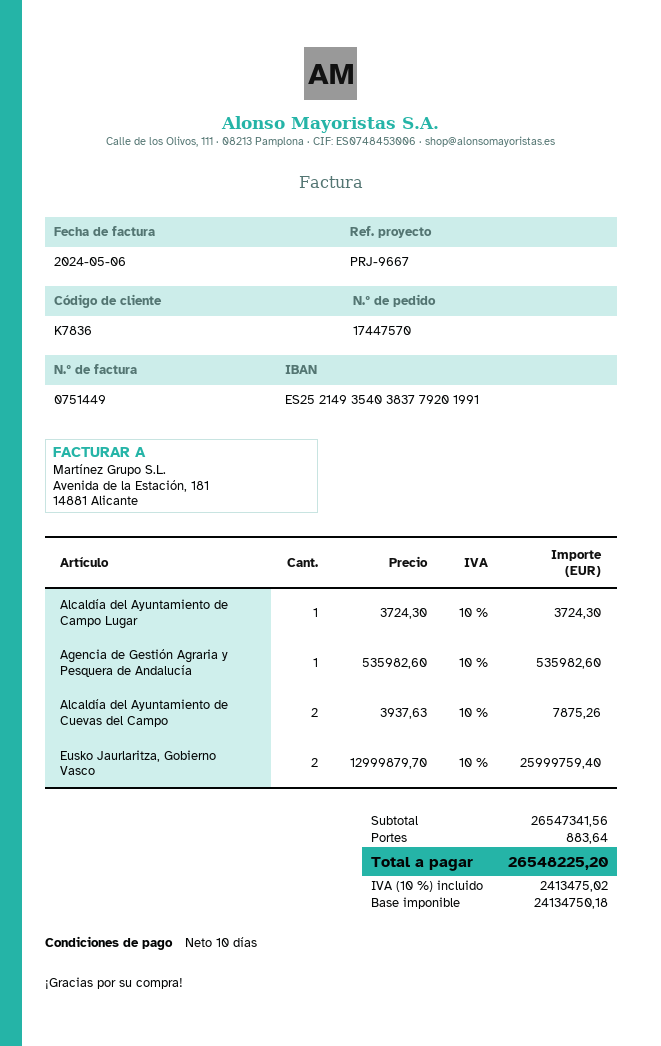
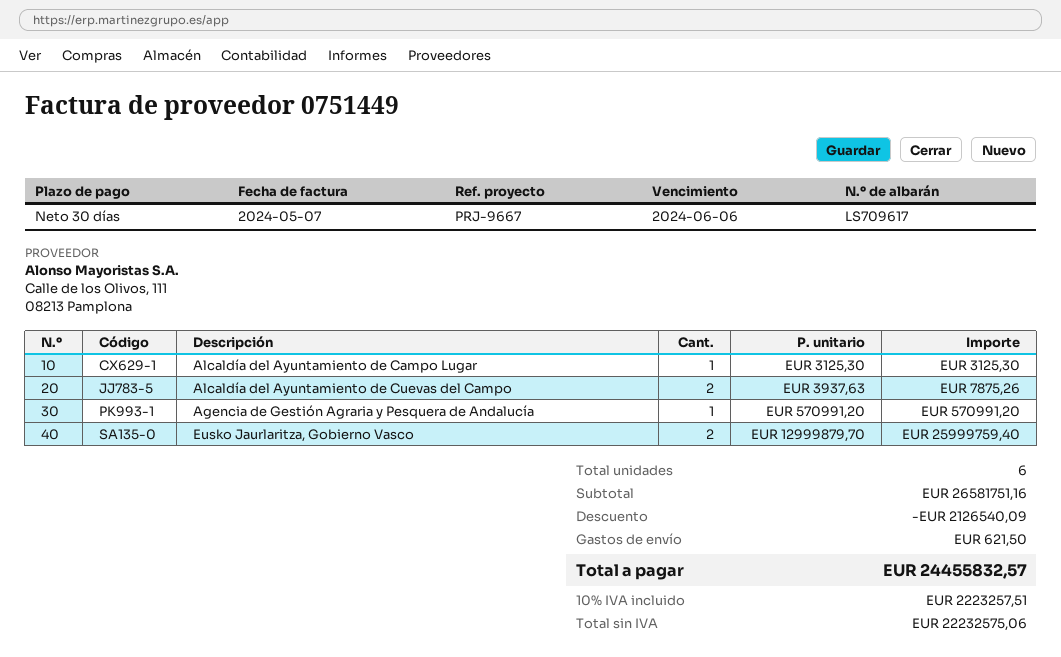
invoice date: 2024-05-06 -> 2024-05-07
payment terms: 10 days -> 30 days
Alcaldía del Ayuntamiento de Campo Lugar: 1 x 3724.30 = 3724.30 -> 1 x 3125.30 = 3125.30
Agencia de Gestión Agraria y Pesquera de Andalucía: 1 x 535982.60 = 535982.60 -> 1 x 570991.20 = 570991.20
subtotal: 26547341.56 -> 26581751.16
discount: none -> 2126540.09
shipping: 883.64 -> 621.50
net: 24134750.18 -> 22232575.06
tax: 10% = 2413475.02 -> 10% = 2223257.51
total: 26548225.20 -> 24455832.57

